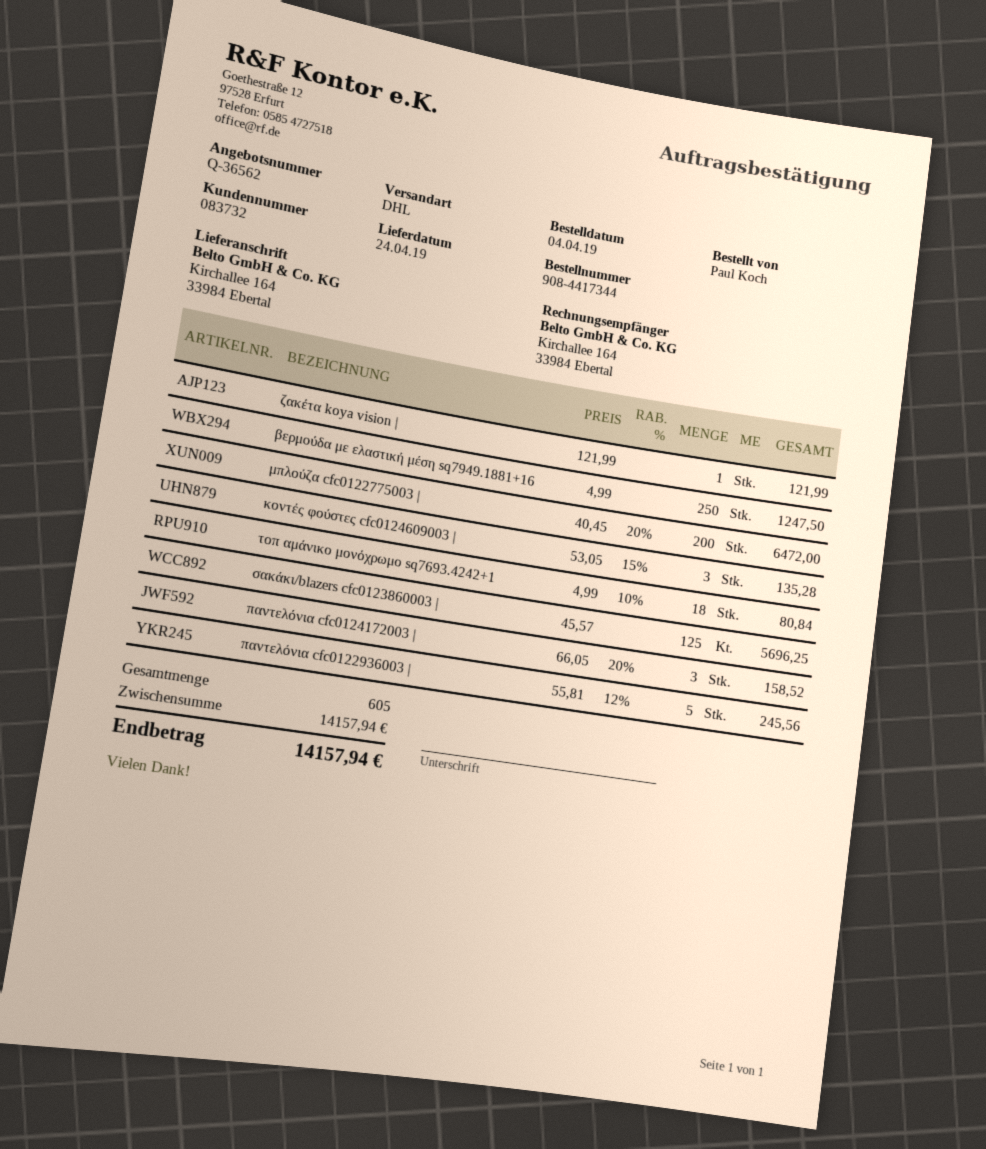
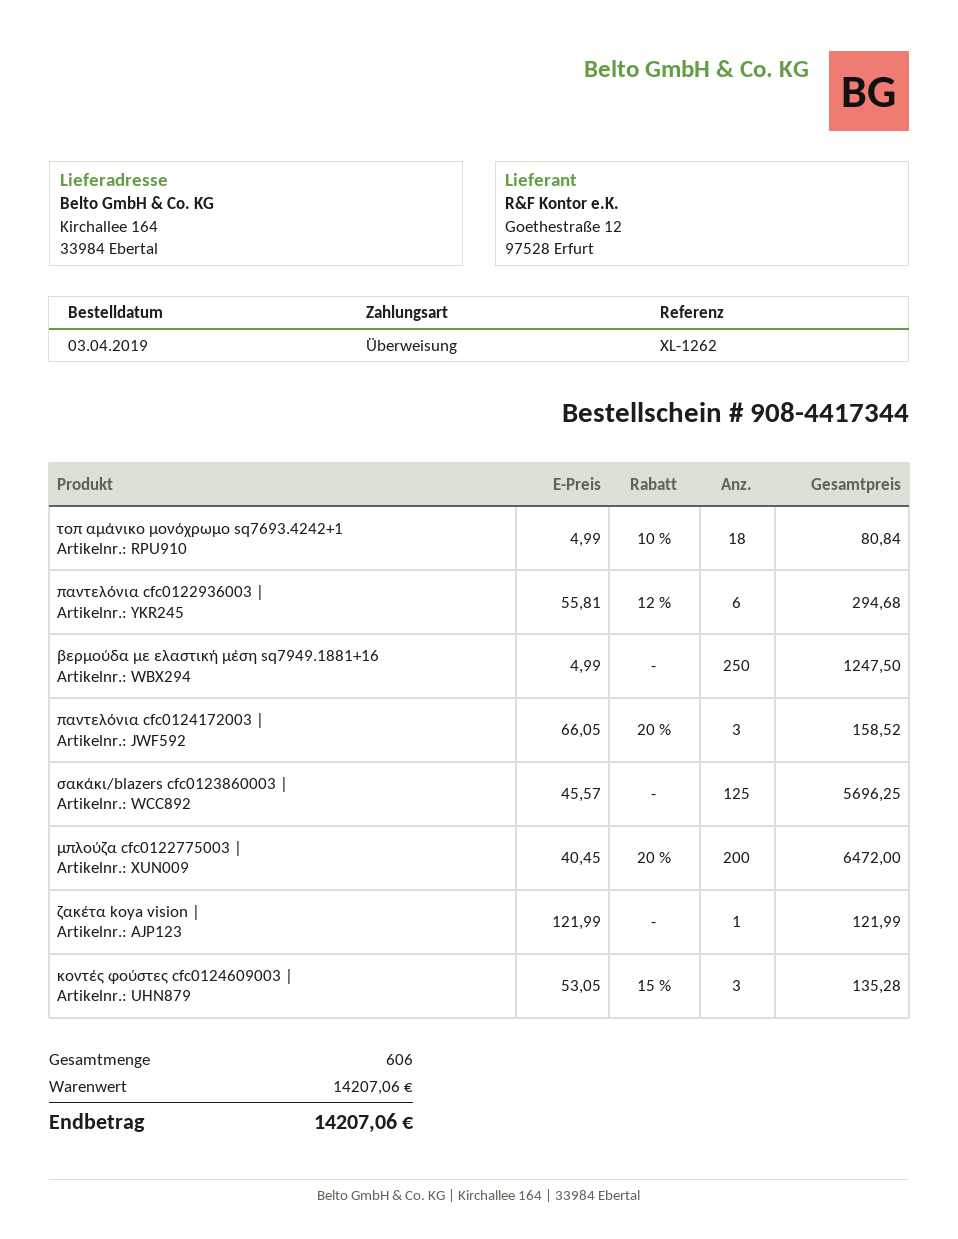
order date: 2019-04-04 -> 2019-04-03
παντελόνια cfc0122936003 |: 5 x 55.81 - 12% = 245.56 -> 6 x 55.81 - 12% = 294.68
total quantity: 605 -> 606
subtotal: 14157.94 -> 14207.06
total: 14157.94 -> 14207.06

